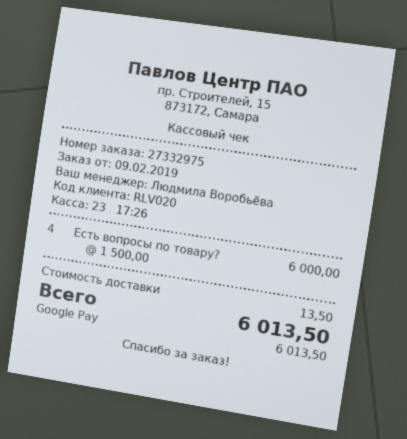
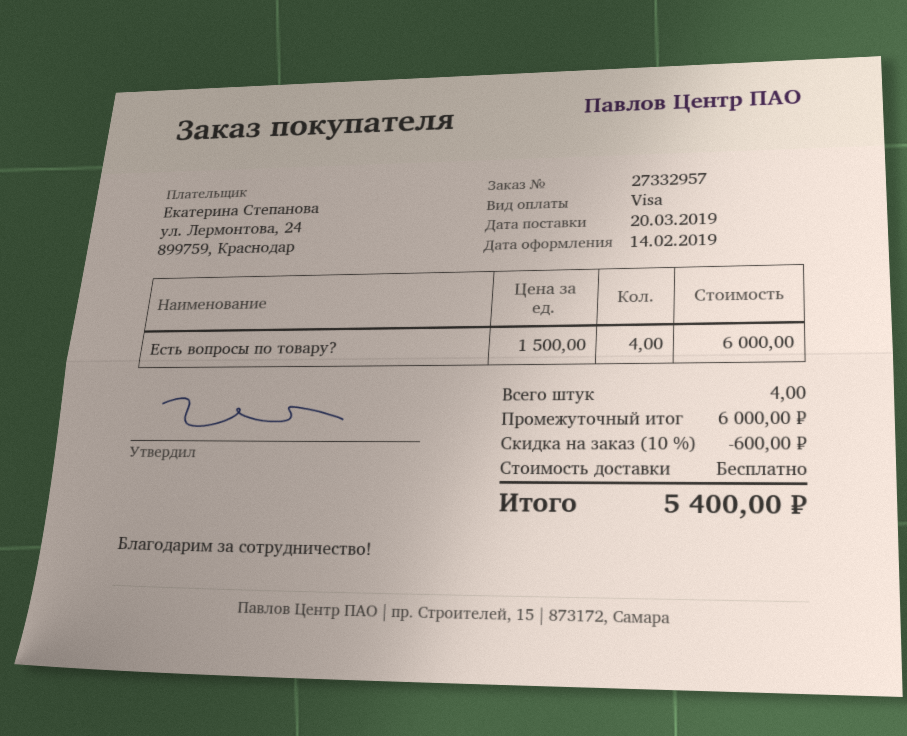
order number: 27332975 -> 27332957
order date: 2019-02-09 -> 2019-02-14
payment method: Google Pay -> Visa
discount: none -> 10% = 600.00
shipping: 13.50 -> 0.00
total: 6013.50 -> 5400.00

